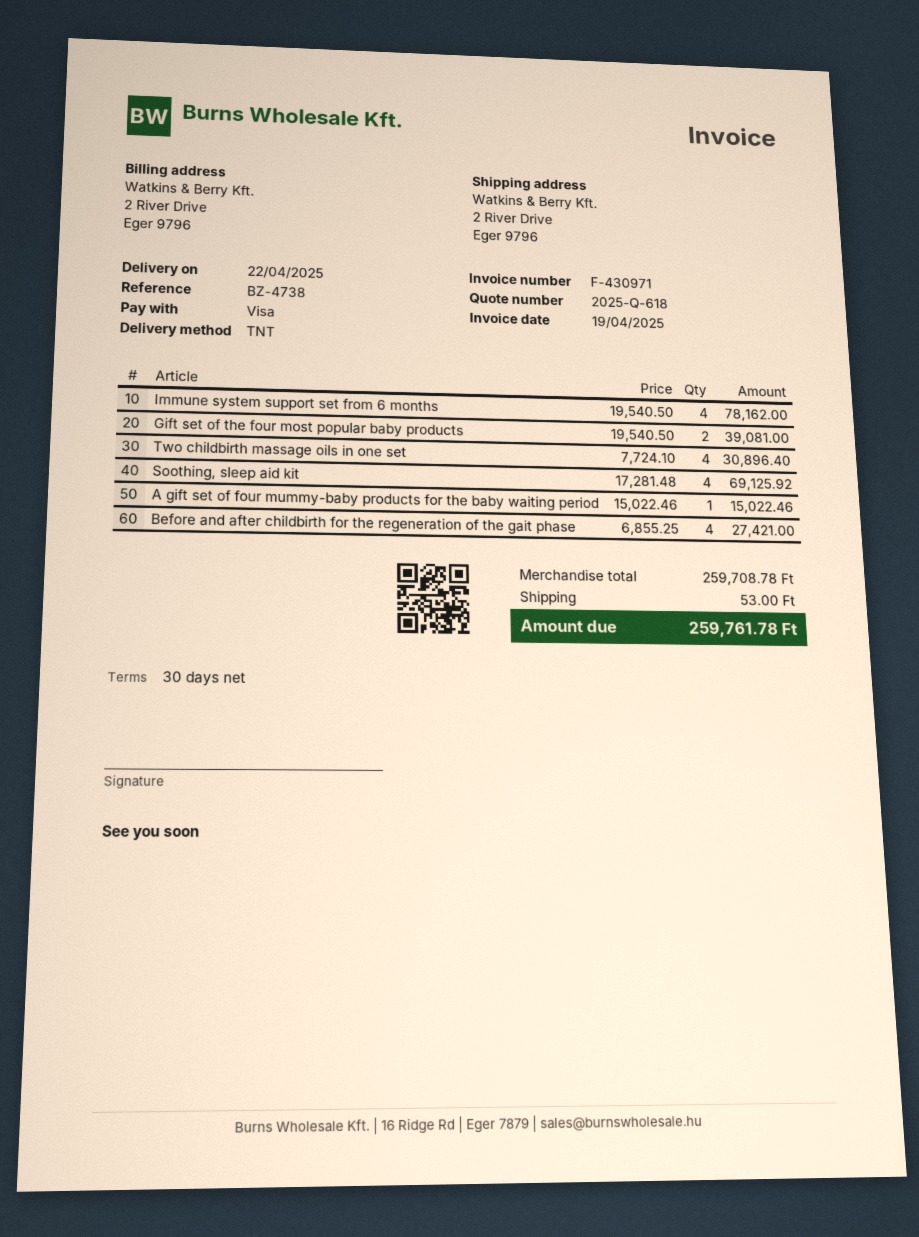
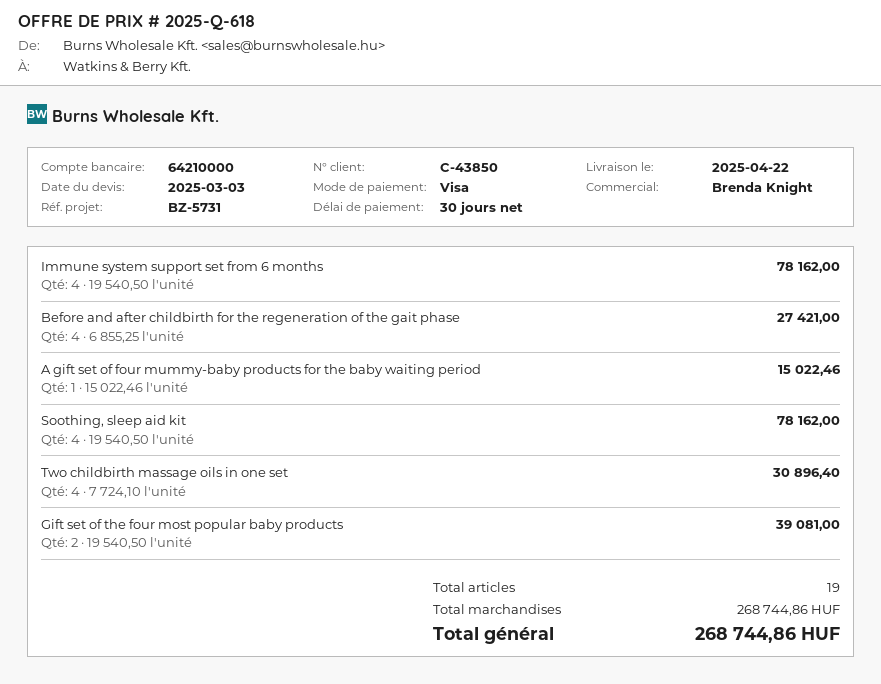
reference: BZ-4738 -> BZ-5731
Soothing, sleep aid kit: 4 x 17281.48 = 69125.92 -> 4 x 19540.50 = 78162.00
subtotal: 259708.78 -> 268744.86
shipping: 53.00 -> none
total: 259761.78 -> 268744.86

